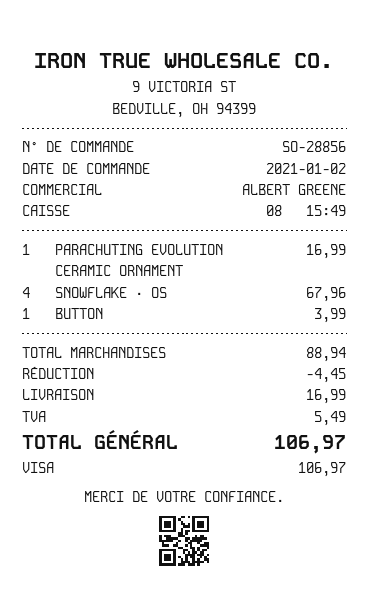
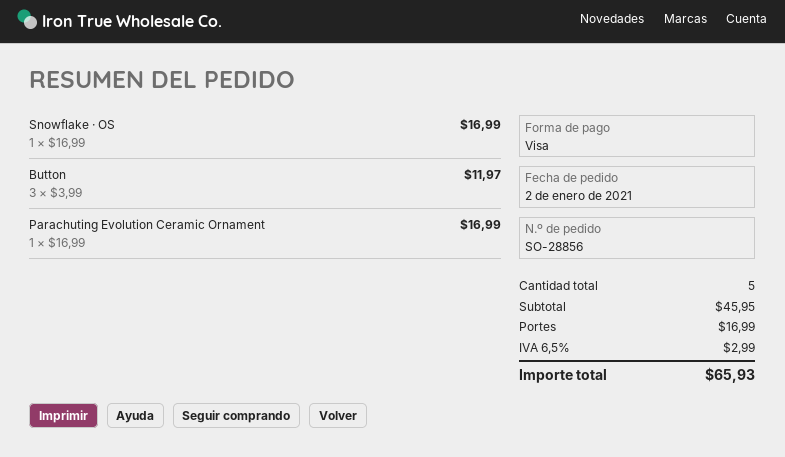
SNOWFLAKE · OS: 4 for 67.96 -> 1 for 16.99
BUTTON: 1 for 3.99 -> 3 for 11.97
subtotal: 88.94 -> 45.95
discount: 4.45 -> none
tax: 5.49 -> 2.99
total: 106.97 -> 65.93

